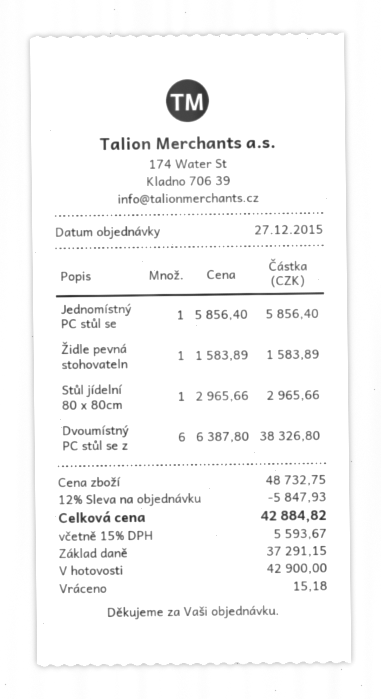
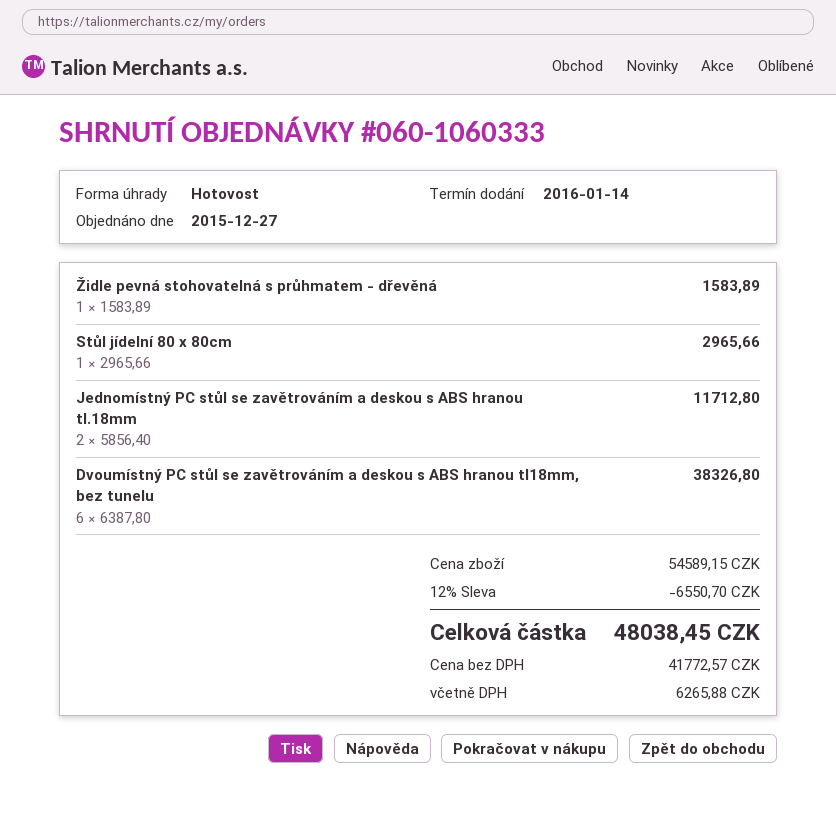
Jednomístný PC stůl se: 1 x 5856.40 = 5856.40 -> 2 x 5856.40 = 11712.80
subtotal: 48732.75 -> 54589.15
discount: 12% = 5847.93 -> 12% = 6550.70
net: 37291.15 -> 41772.57
tax: 5593.67 -> 6265.88
total: 42884.82 -> 48038.45

